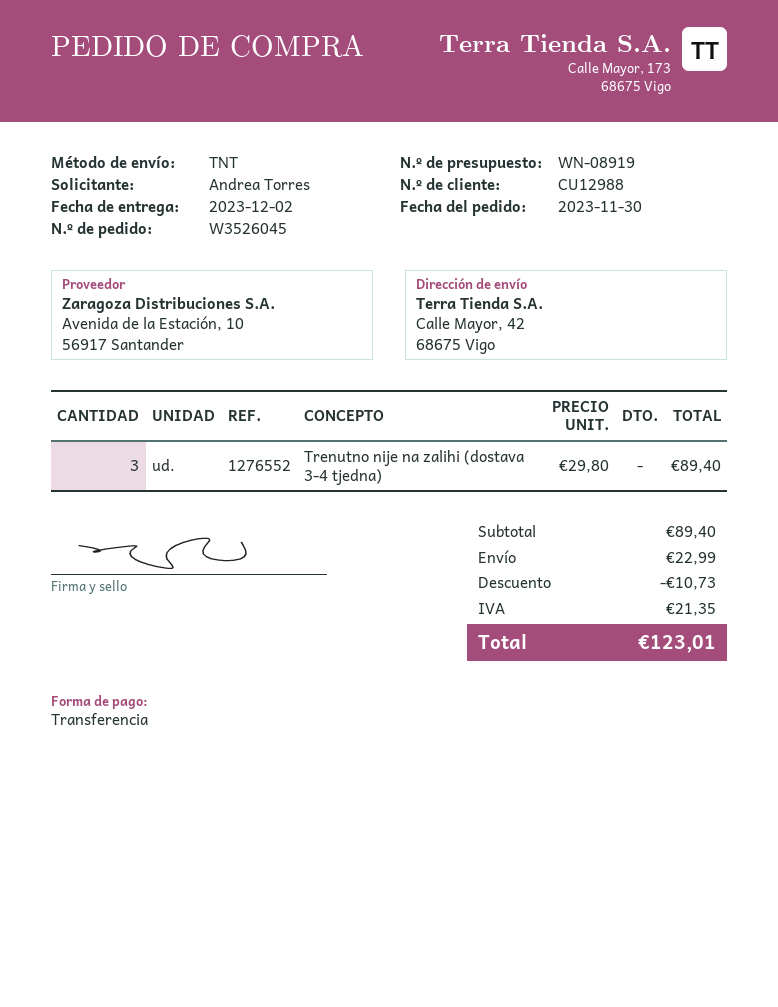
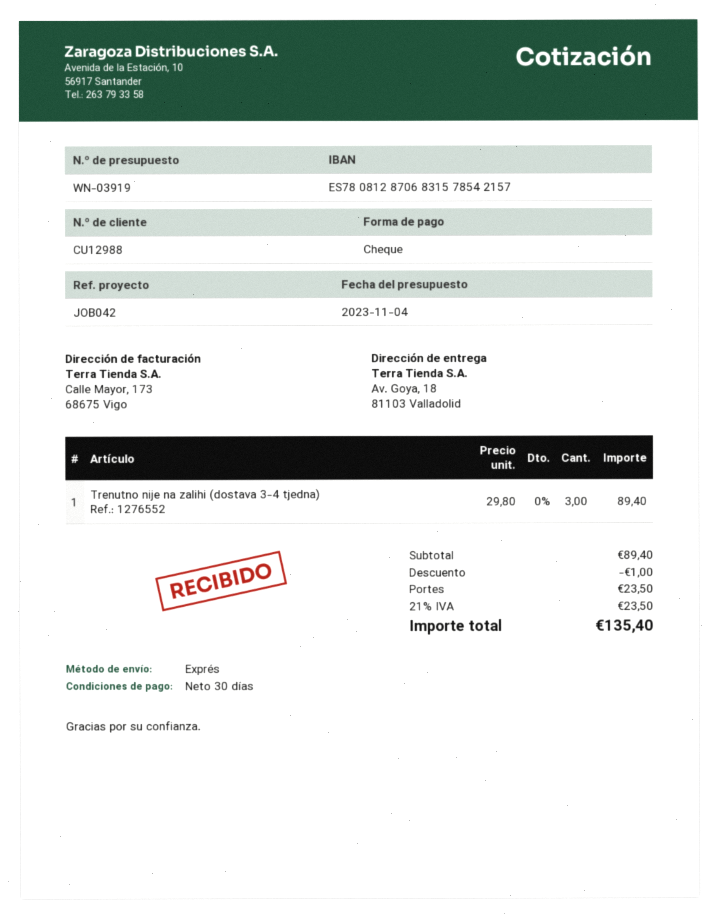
quote number: WN-08919 -> WN-03919
payment method: bank transfer -> cheque
shipping method: TNT -> express
ship to: Calle Mayor, 42, 68675 Vigo -> Av. Goya, 18, 81103 Valladolid
discount: 10.73 -> 1.00
shipping: 22.99 -> 23.50
tax: 21.35 -> 23.50
total: 123.01 -> 135.40

